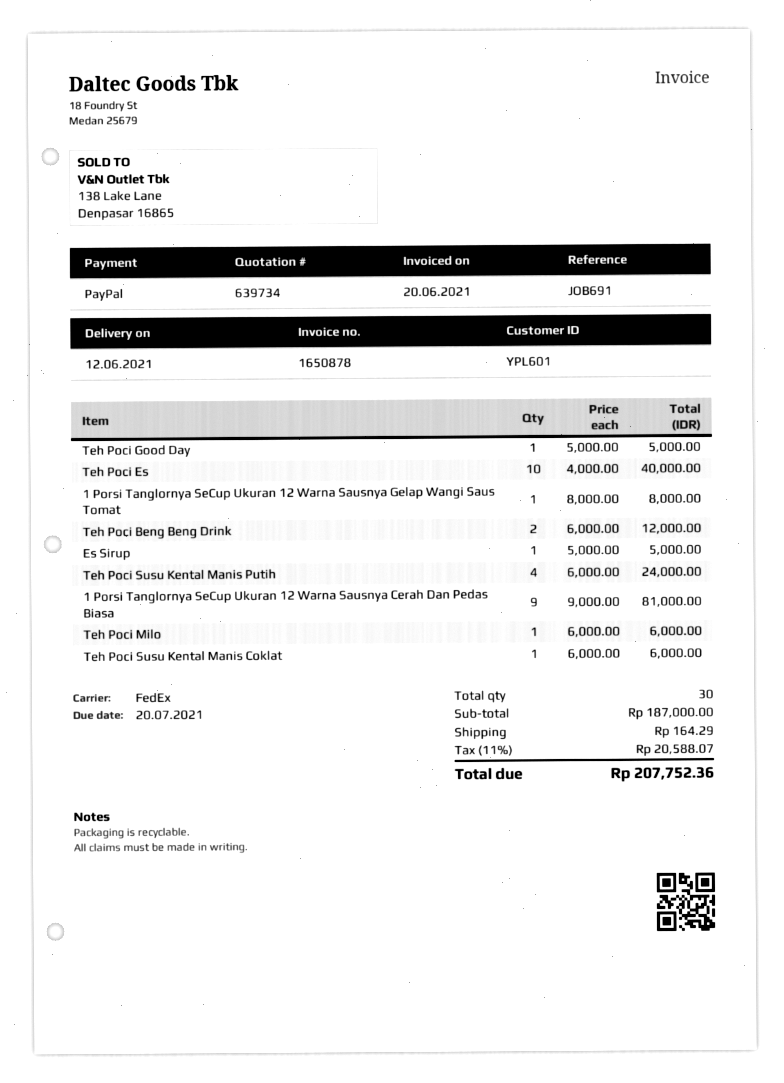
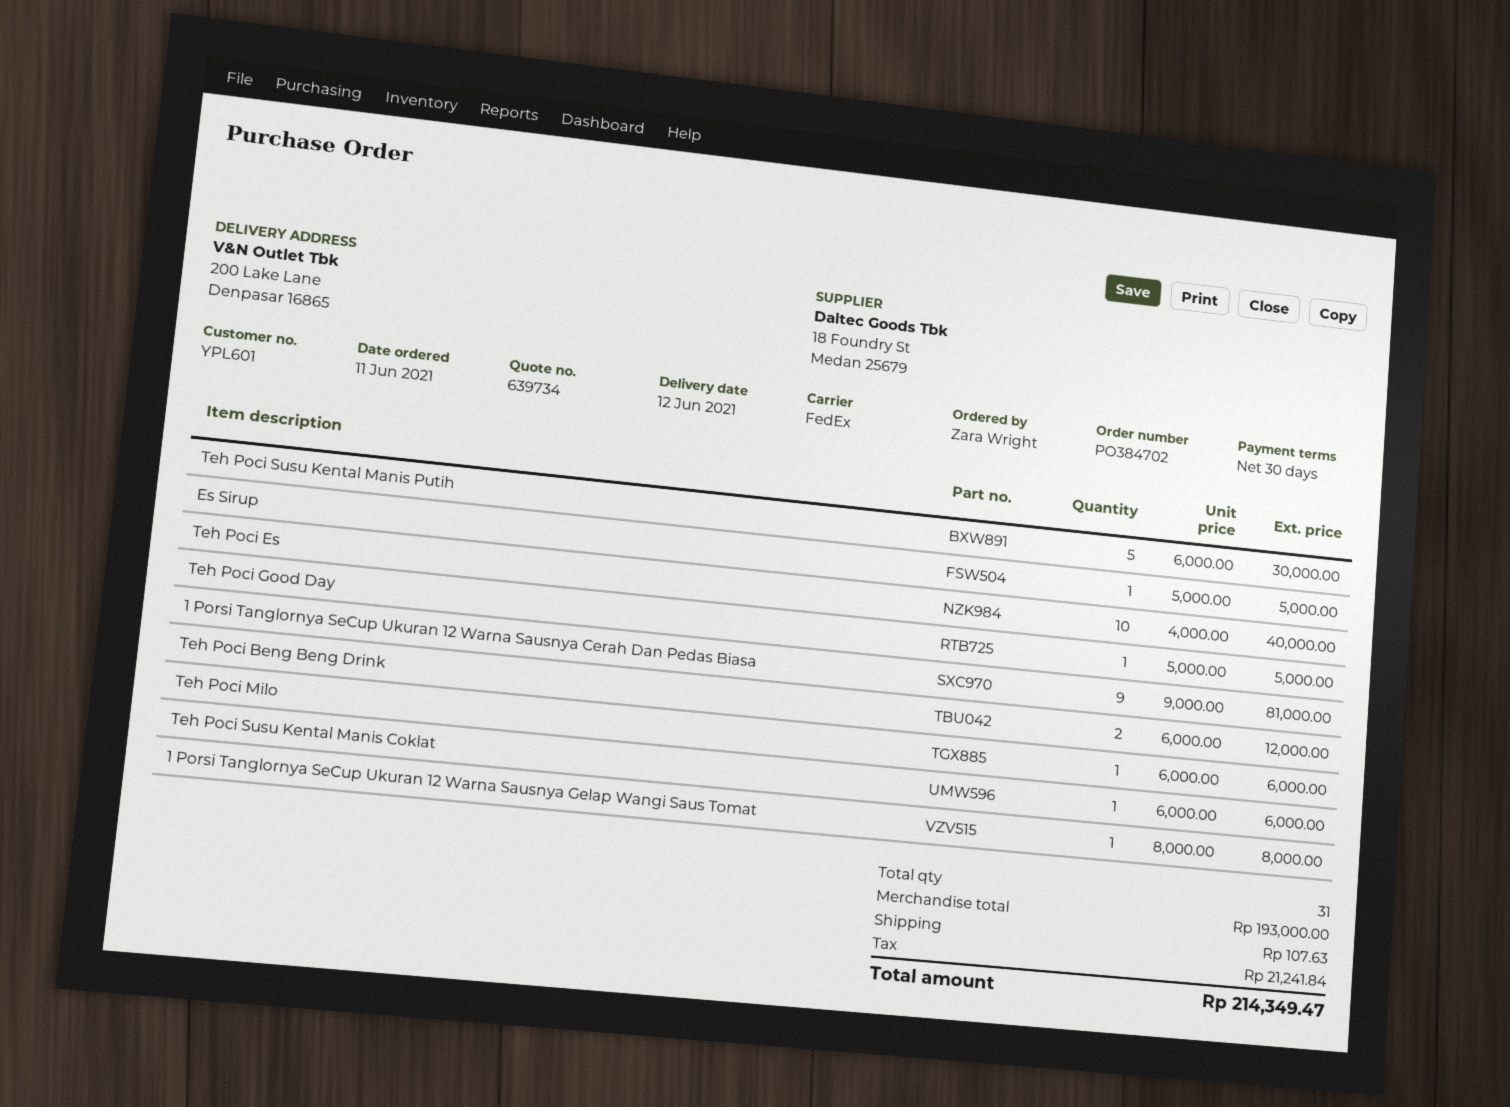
Teh Poci Susu Kental Manis Putih: 4 x 6000.00 = 24000.00 -> 5 x 6000.00 = 30000.00
total quantity: 30 -> 31
subtotal: 187000.00 -> 193000.00
shipping: 164.29 -> 107.63
tax: 20588.07 -> 21241.84
total: 207752.36 -> 214349.47

